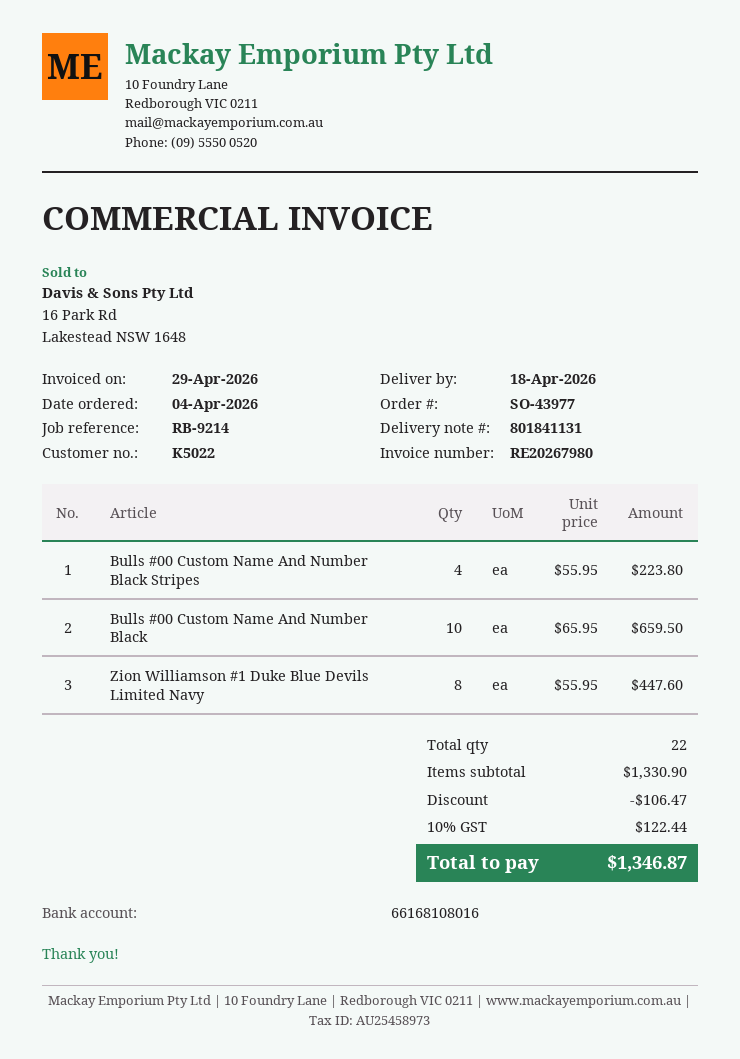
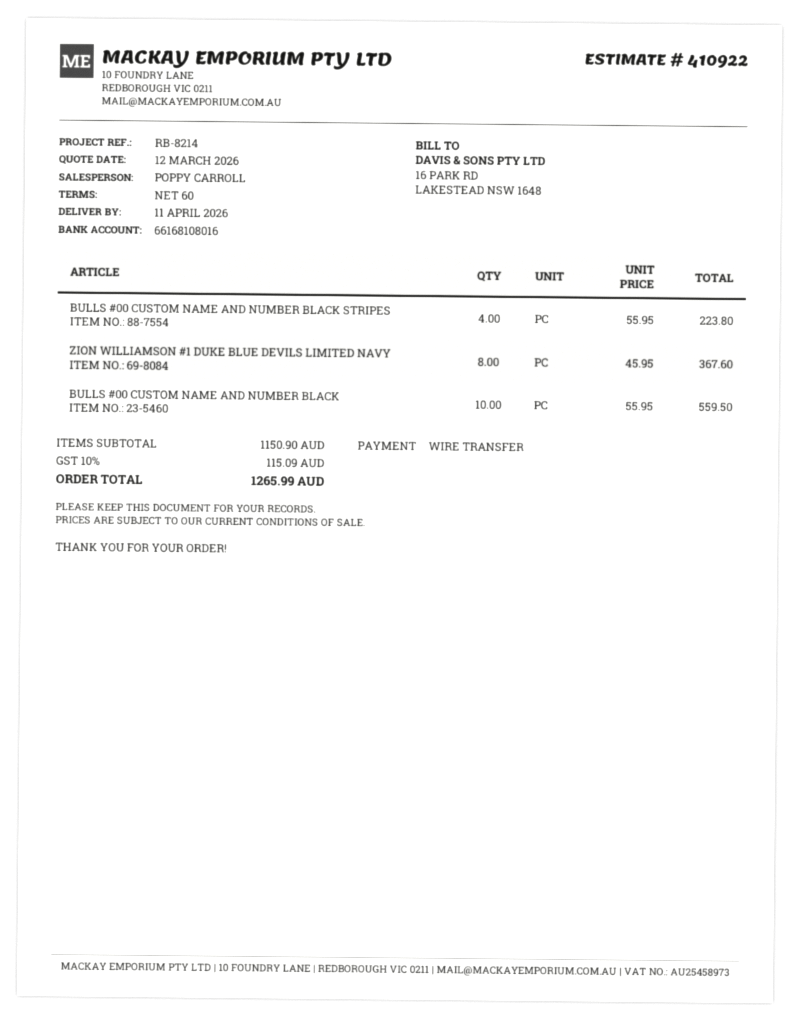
delivery date: 2026-04-18 -> 2026-04-11
reference: RB-9214 -> RB-8214
Bulls #00 Custom Name And Number Black: 10 x 65.95 = 659.50 -> 10 x 55.95 = 559.50
Zion Williamson #1 Duke Blue Devils Limited Navy: 8 x 55.95 = 447.60 -> 8 x 45.95 = 367.60
subtotal: 1330.90 -> 1150.90
discount: 106.47 -> none
tax: 10% = 122.44 -> 10% = 115.09
total: 1346.87 -> 1265.99

